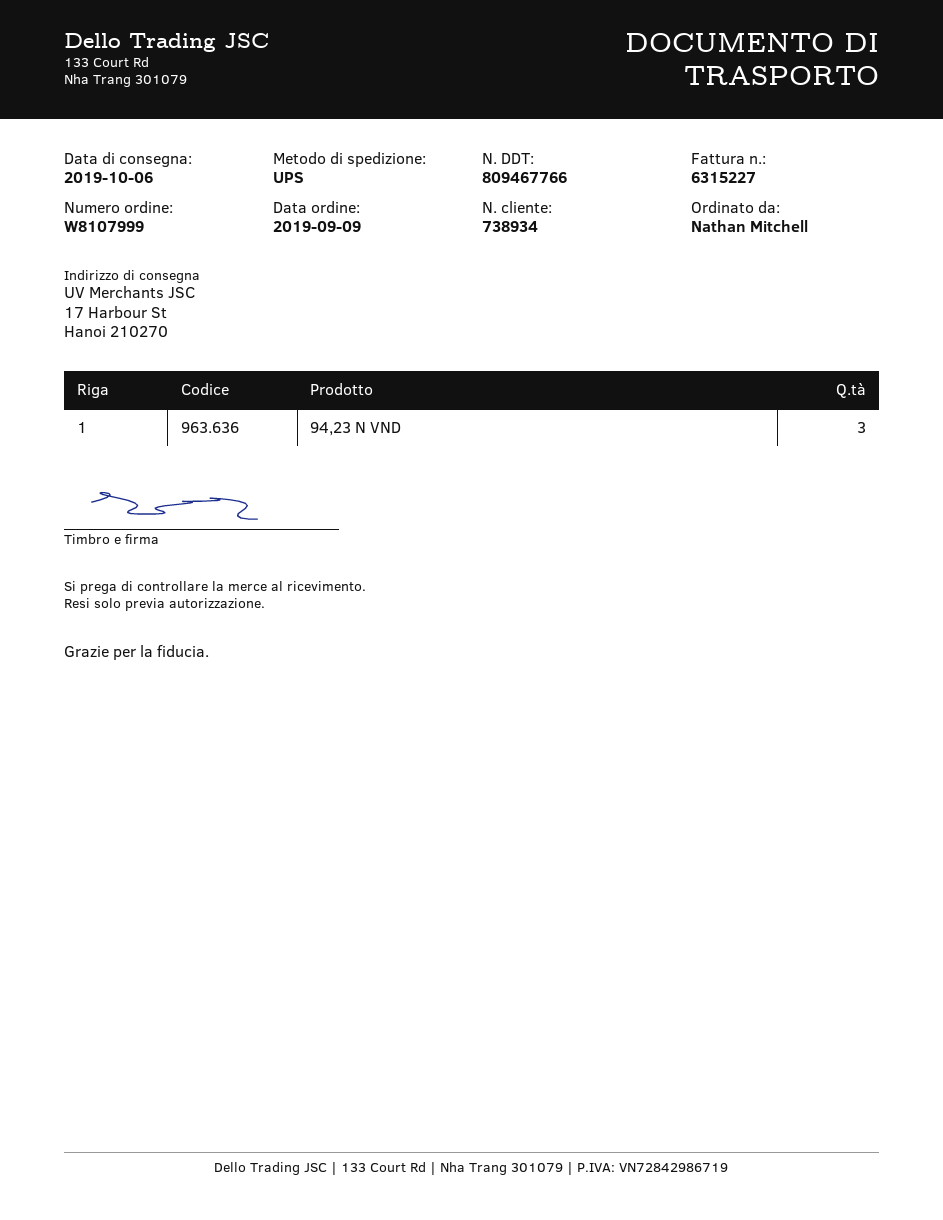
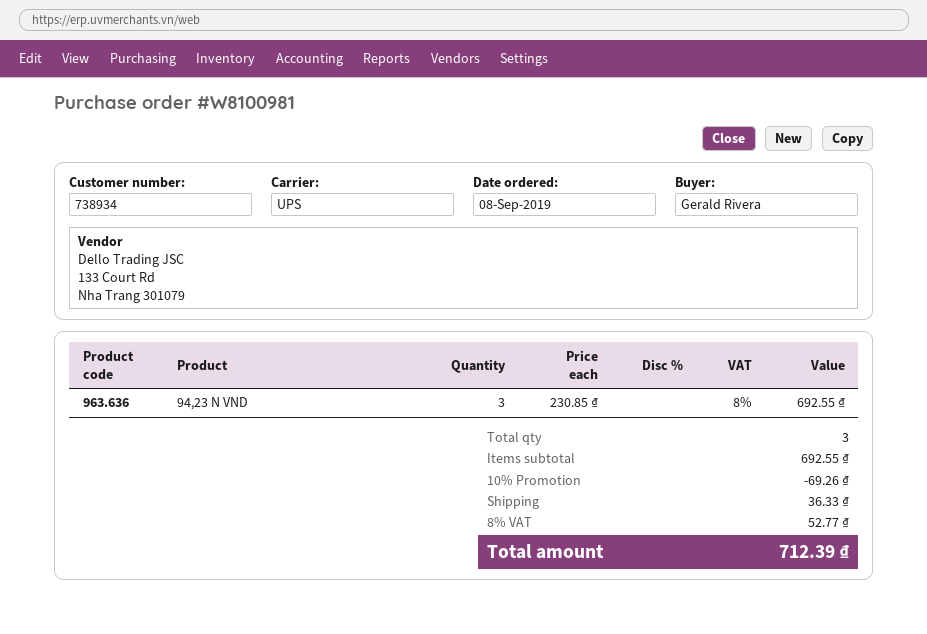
order number: W8107999 -> W8100981
order date: 2019-09-09 -> 2019-09-08
ordered by: Nathan Mitchell -> Gerald Rivera

